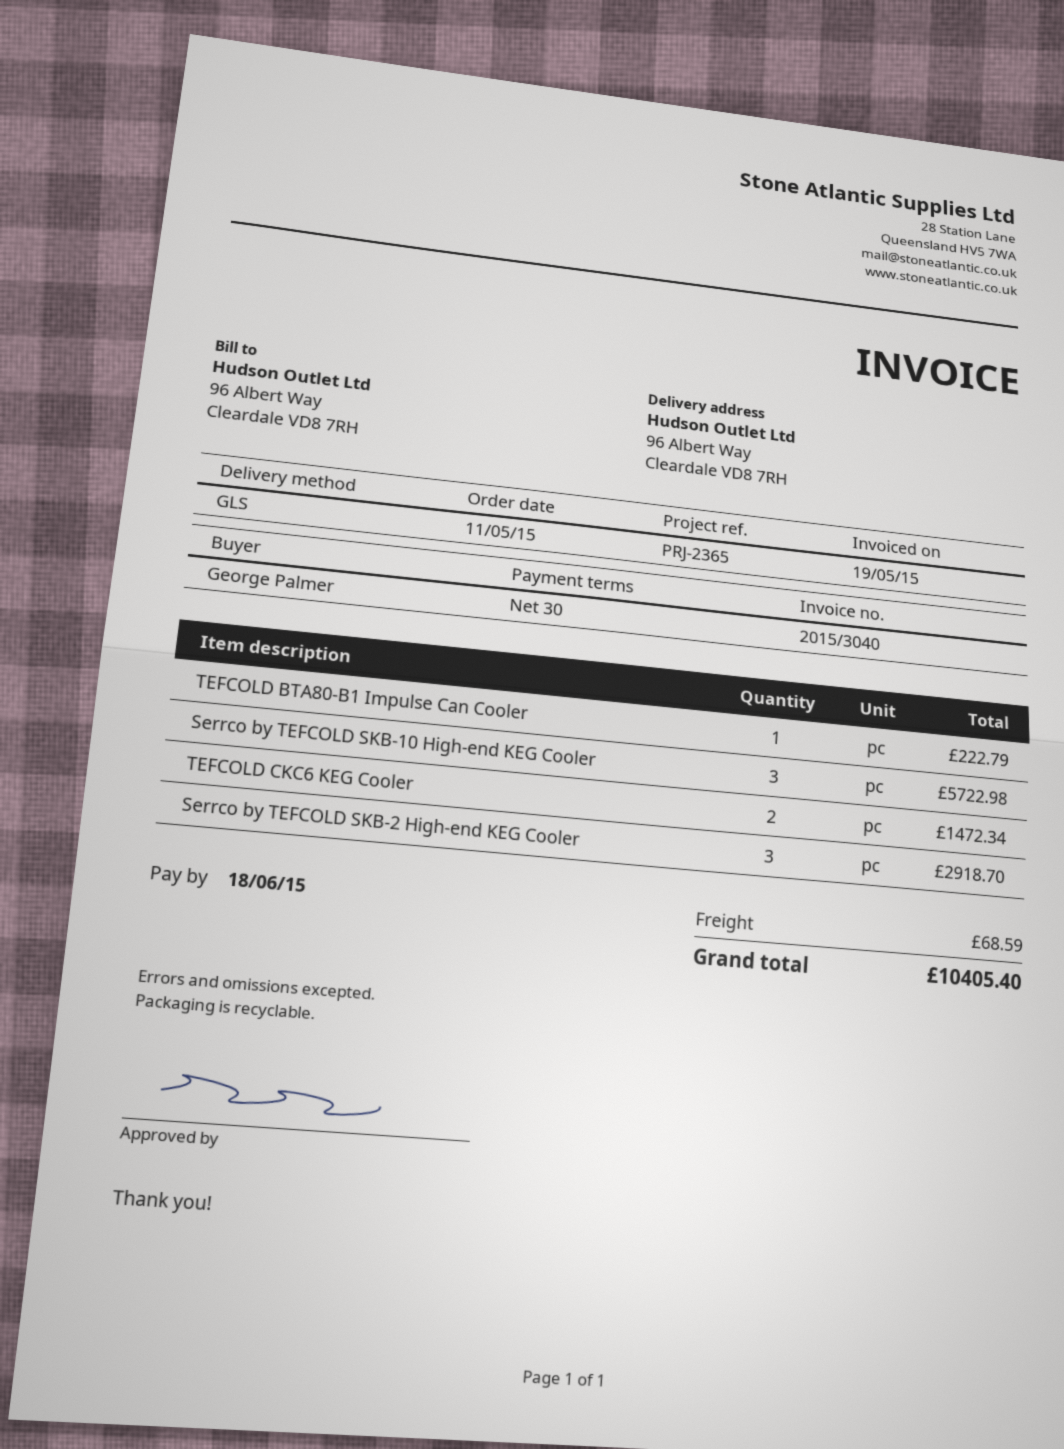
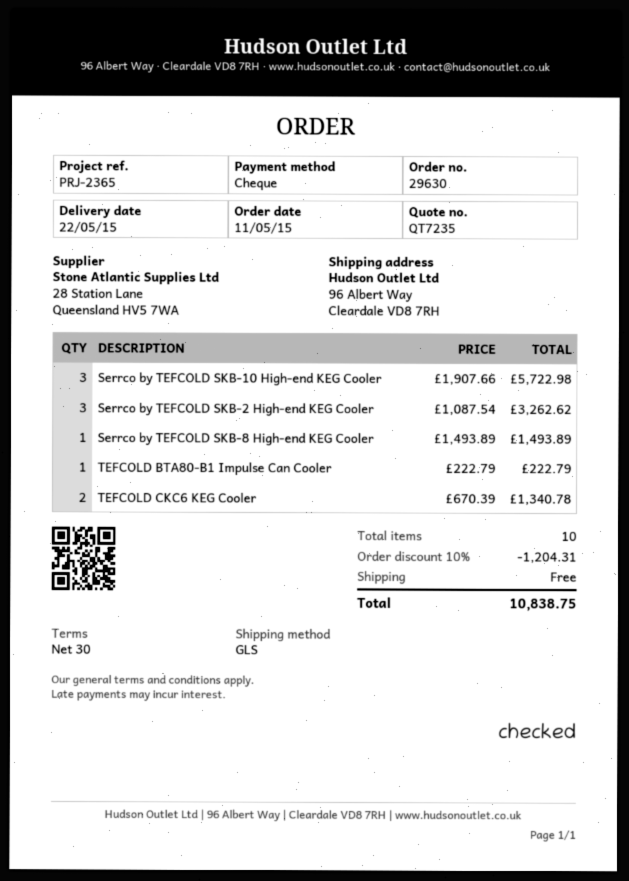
TEFCOLD CKC6 KEG Cooler: 2 for 1472.34 -> 2 for 1340.78
Serrco by TEFCOLD SKB-2 High-end KEG Cooler: 3 for 2918.70 -> 3 for 3262.62
Serrco by TEFCOLD SKB-8 High-end KEG Cooler: none -> 1 for 1493.89
discount: none -> 10% = 1204.31
shipping: 68.59 -> 0.00
total: 10405.40 -> 10838.75

